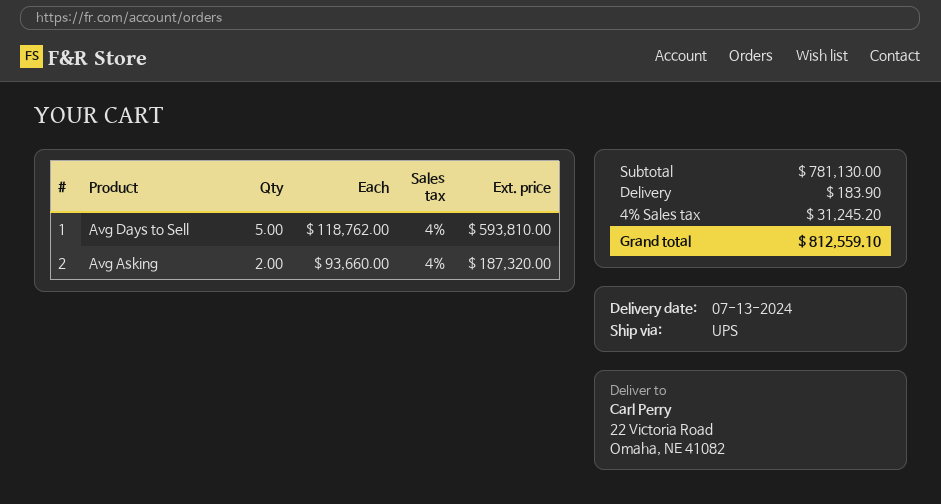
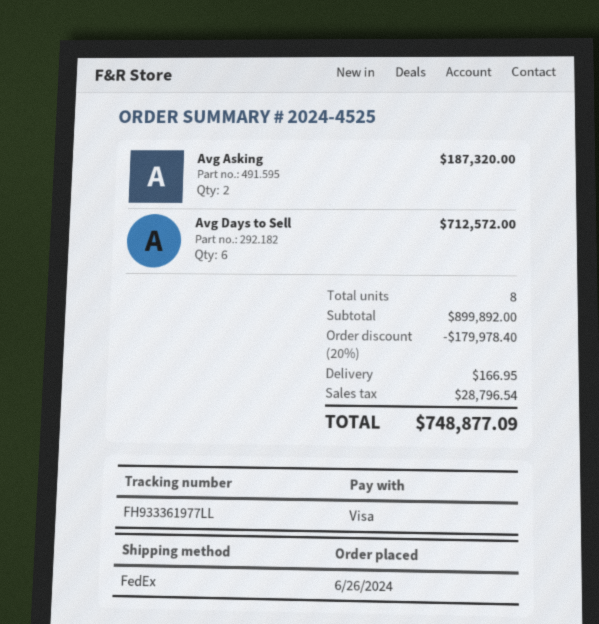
shipping method: UPS -> FedEx
Avg Days to Sell: 5 for 593810.00 -> 6 for 712572.00
subtotal: 781130.00 -> 899892.00
discount: none -> 20% = 179978.40
shipping: 183.90 -> 166.95
tax: 31245.20 -> 28796.54
total: 812559.10 -> 748877.09

